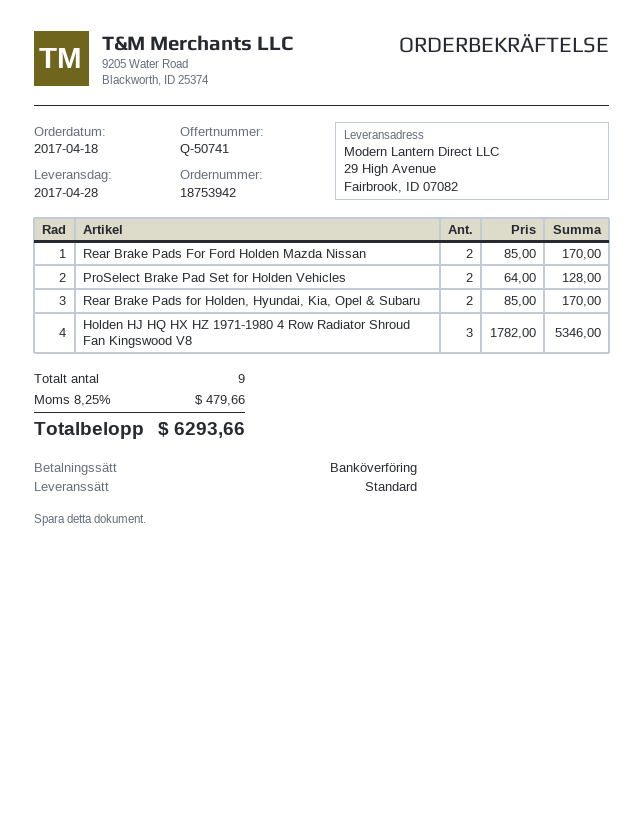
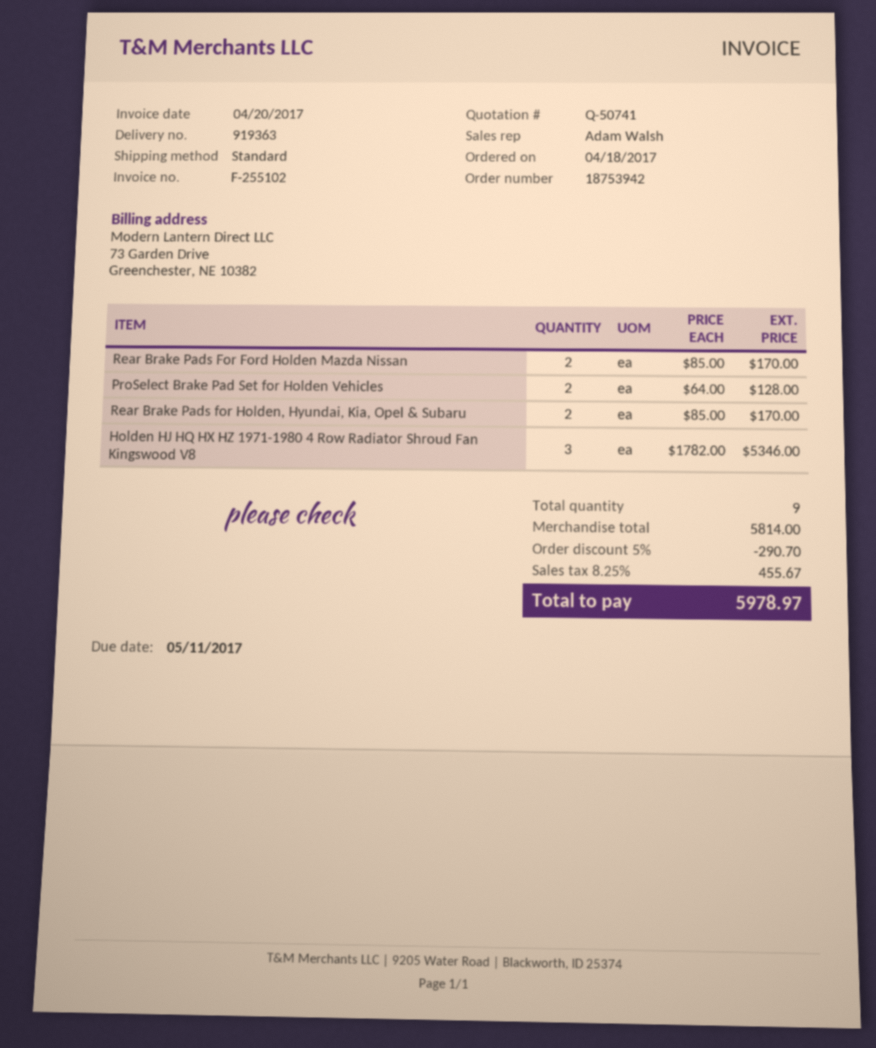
discount: none -> 5% = 290.70
tax: 8.25% = 479.66 -> 8.25% = 455.67
total: 6293.66 -> 5978.97

